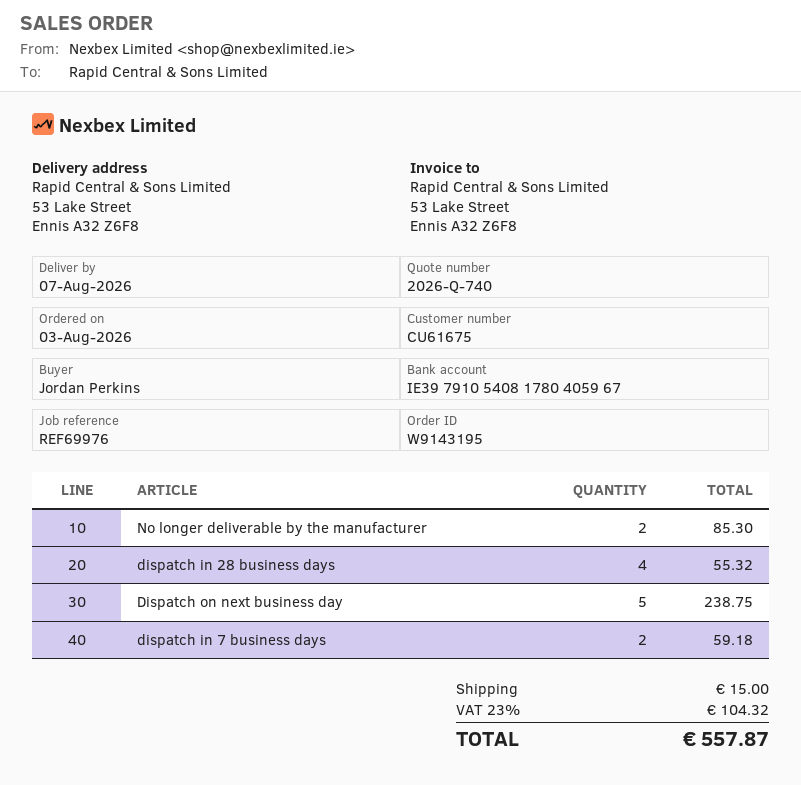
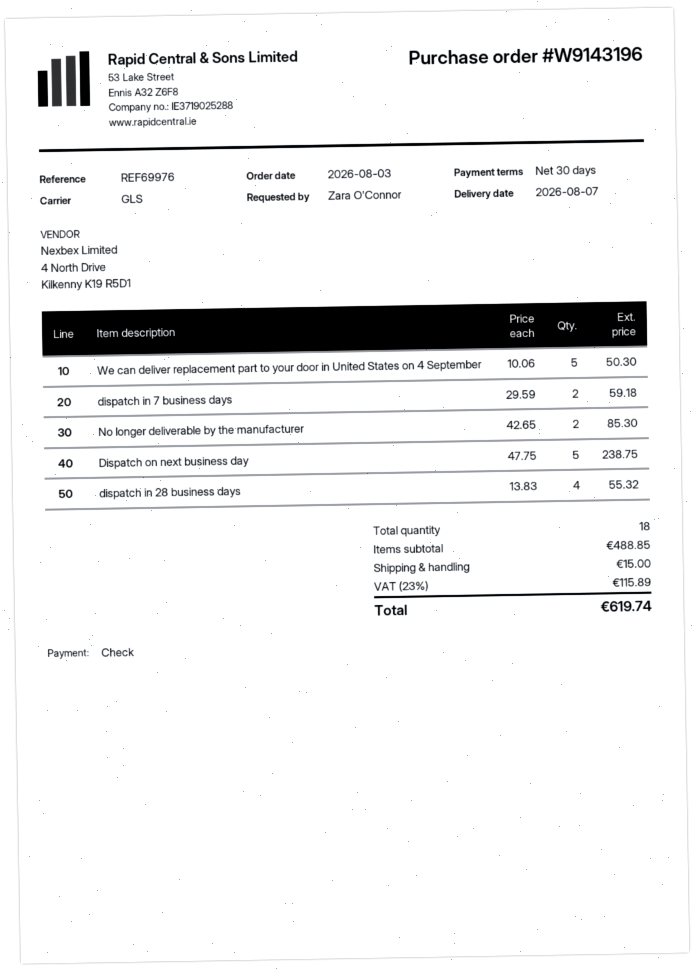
order number: W9143195 -> W9143196
ordered by: Jordan Perkins -> Zara O'Connor
We can deliver replacement part to your door in United States on 4 September: none -> 5 for 50.30
tax: 23% = 104.32 -> 23% = 115.89
total: 557.87 -> 619.74

